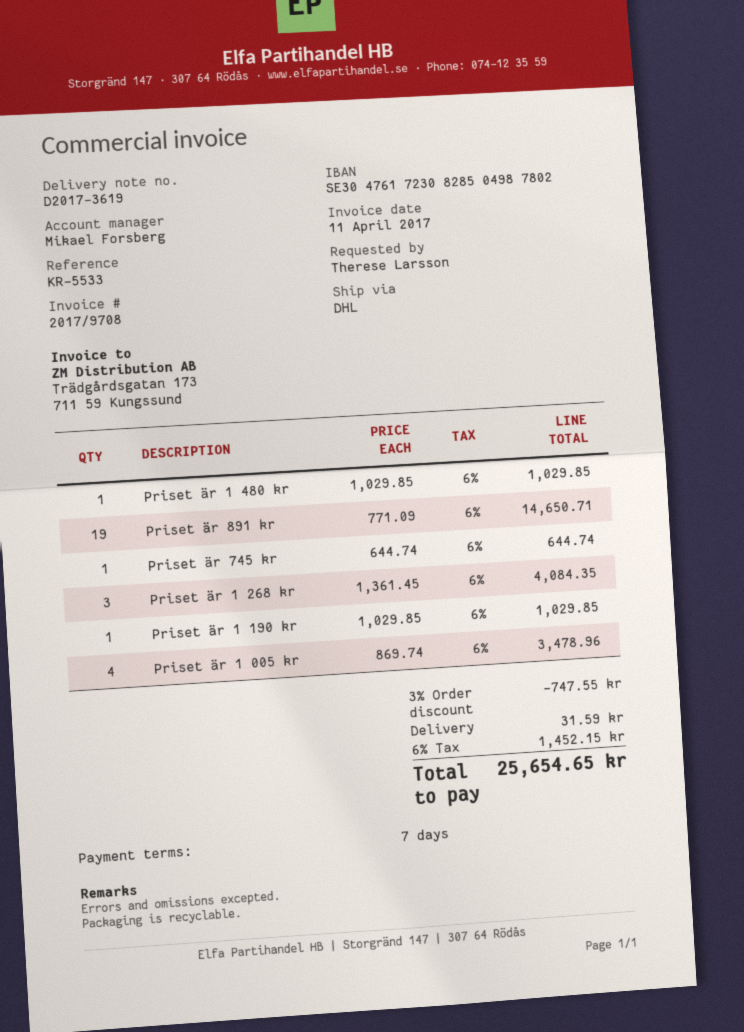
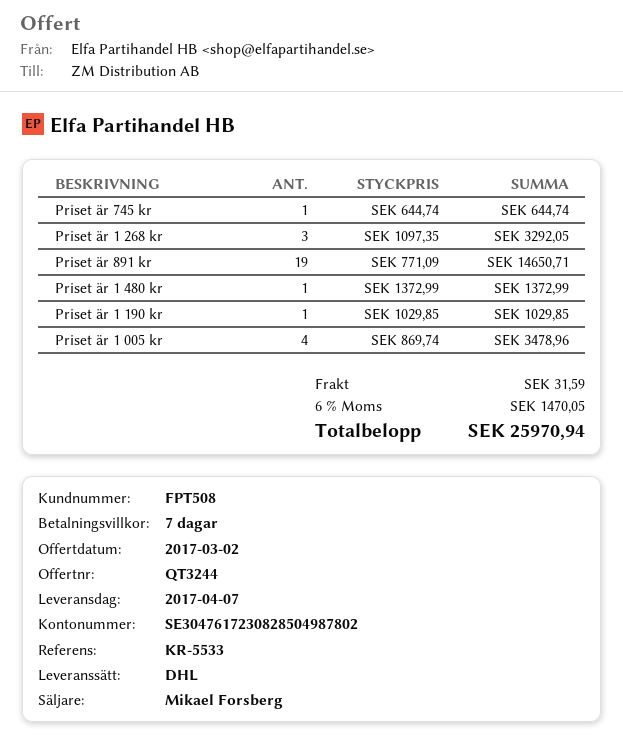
Priset är 1 480 kr: 1 x 1029.85 = 1029.85 -> 1 x 1372.99 = 1372.99
Priset är 1 268 kr: 3 x 1361.45 = 4084.35 -> 3 x 1097.35 = 3292.05
discount: 3% = 747.55 -> none
tax: 6% = 1452.15 -> 6% = 1470.05
total: 25654.65 -> 25970.94

